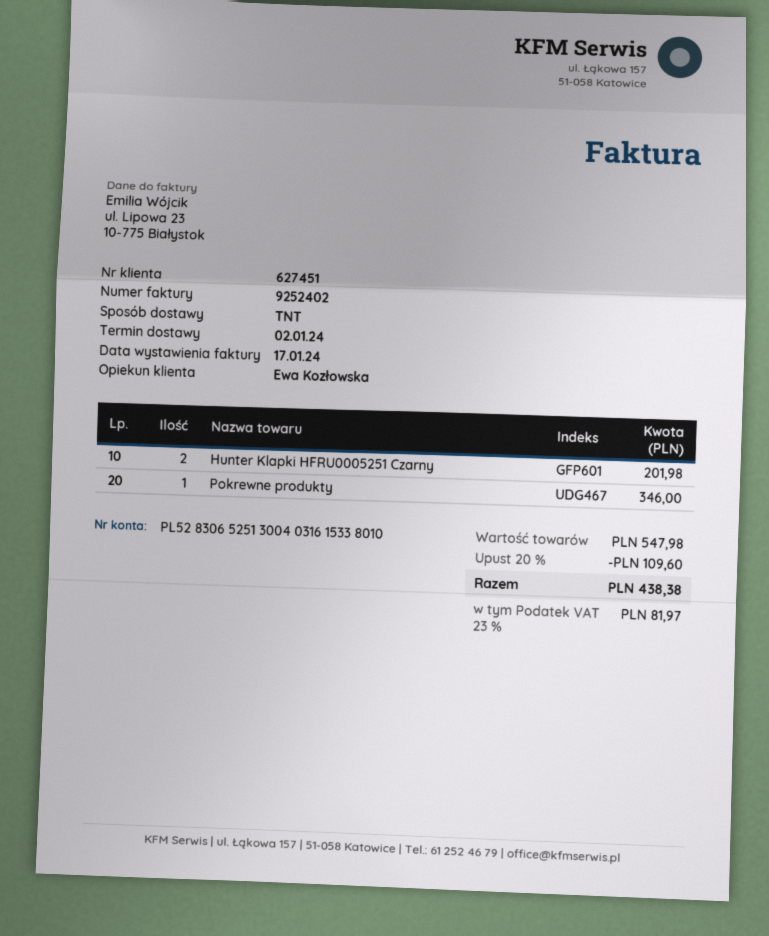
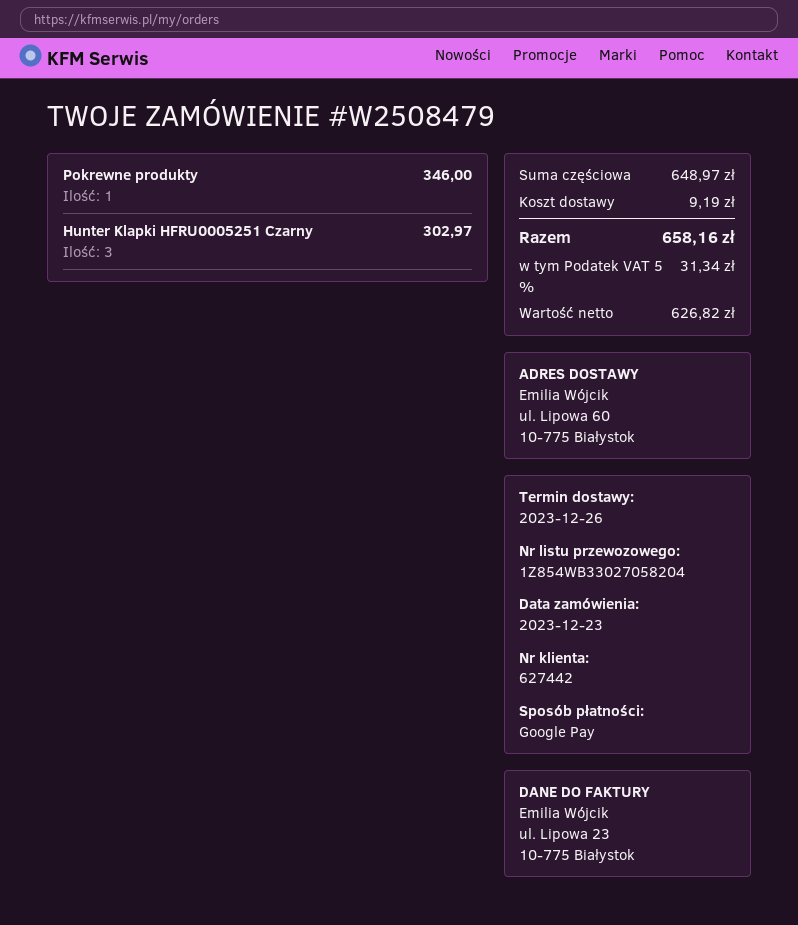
delivery date: 2024-01-02 -> 2023-12-26
customer number: 627451 -> 627442
Hunter Klapki HFRU0005251 Czarny: 2 for 201.98 -> 3 for 302.97
subtotal: 547.98 -> 648.97
discount: 20% = 109.60 -> none
shipping: none -> 9.19
tax: 23% = 81.97 -> 5% = 31.34
total: 438.38 -> 658.16

